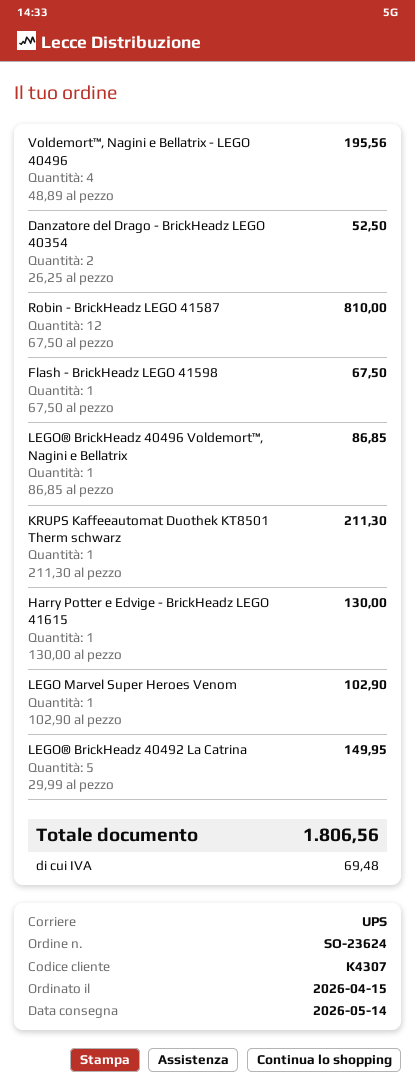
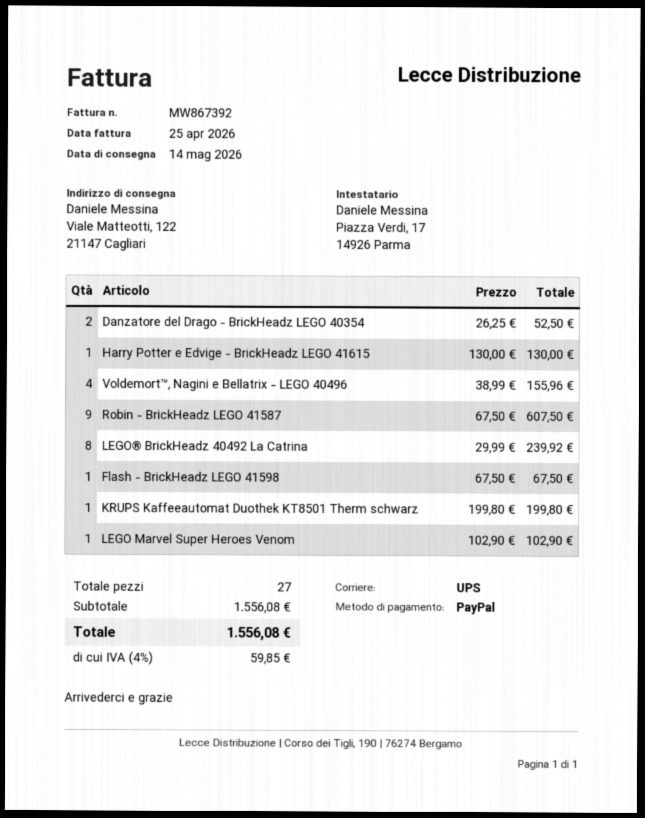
Voldemort™, Nagini e Bellatrix - LEGO 40496: 4 x 48.89 = 195.56 -> 4 x 38.99 = 155.96
Robin - BrickHeadz LEGO 41587: 12 x 67.50 = 810.00 -> 9 x 67.50 = 607.50
LEGO® BrickHeadz 40496 Voldemort™, Nagini e Bellatrix: 1 x 86.85 = 86.85 -> none
KRUPS Kaffeeautomat Duothek KT8501 Therm schwarz: 1 x 211.30 = 211.30 -> 1 x 199.80 = 199.80
LEGO® BrickHeadz 40492 La Catrina: 5 x 29.99 = 149.95 -> 8 x 29.99 = 239.92
tax: 69.48 -> 59.85
total: 1806.56 -> 1556.08

